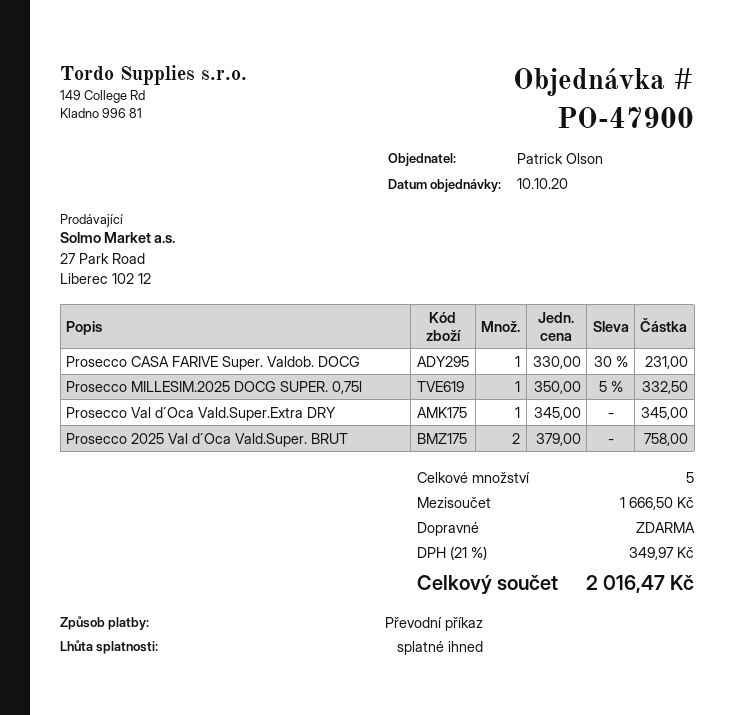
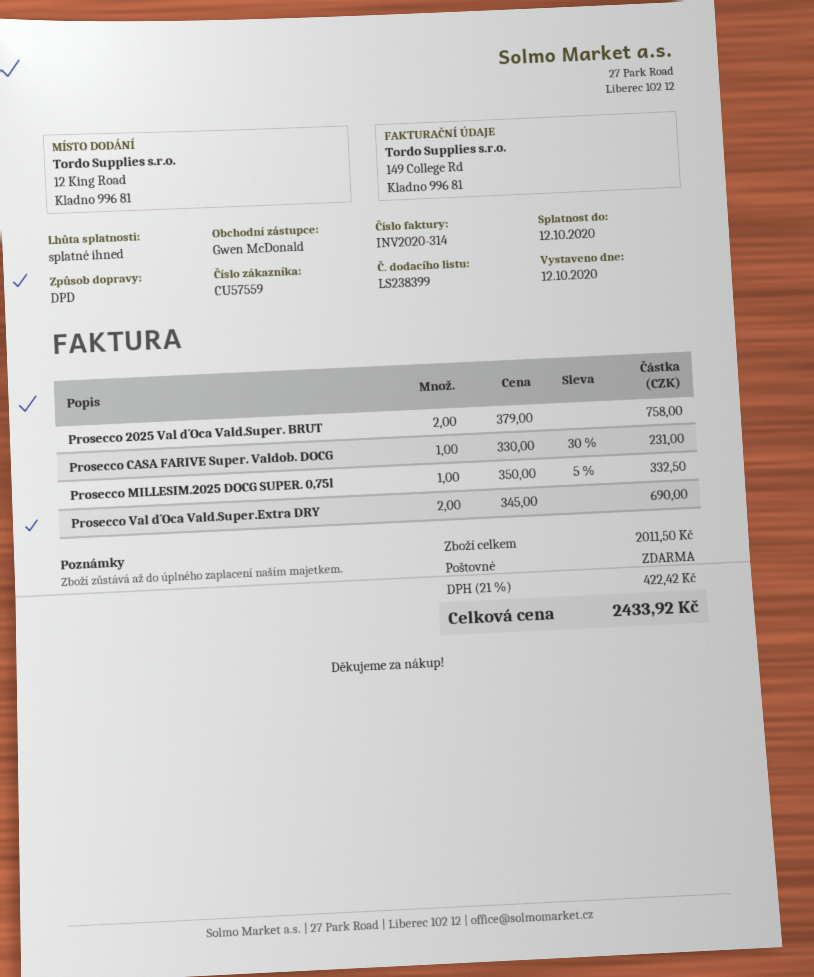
Prosecco Val d´Oca Vald.Super.Extra DRY: 1 x 345.00 = 345.00 -> 2 x 345.00 = 690.00
subtotal: 1666.50 -> 2011.50
tax: 21% = 349.97 -> 21% = 422.42
total: 2016.47 -> 2433.92

